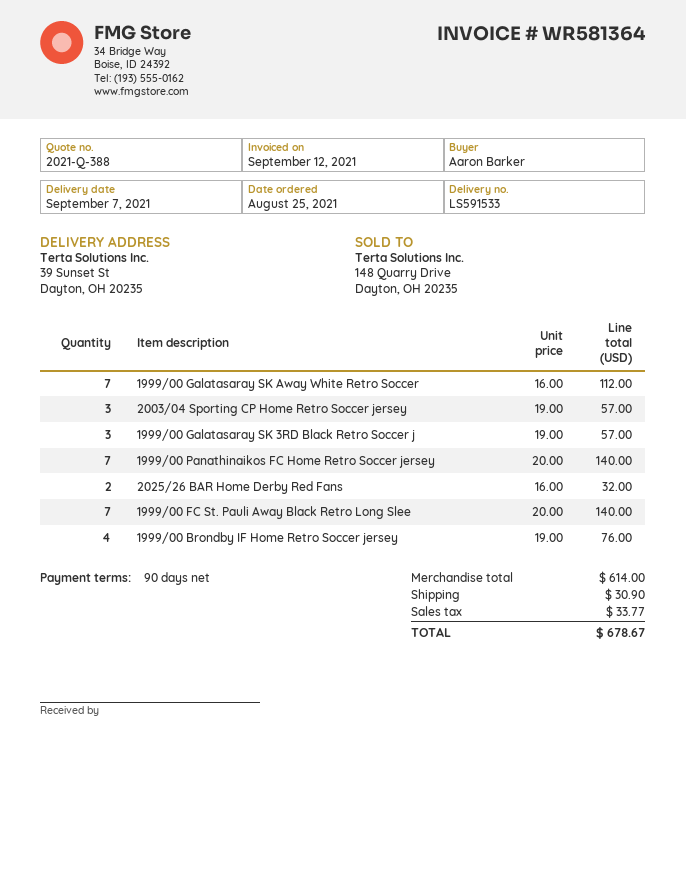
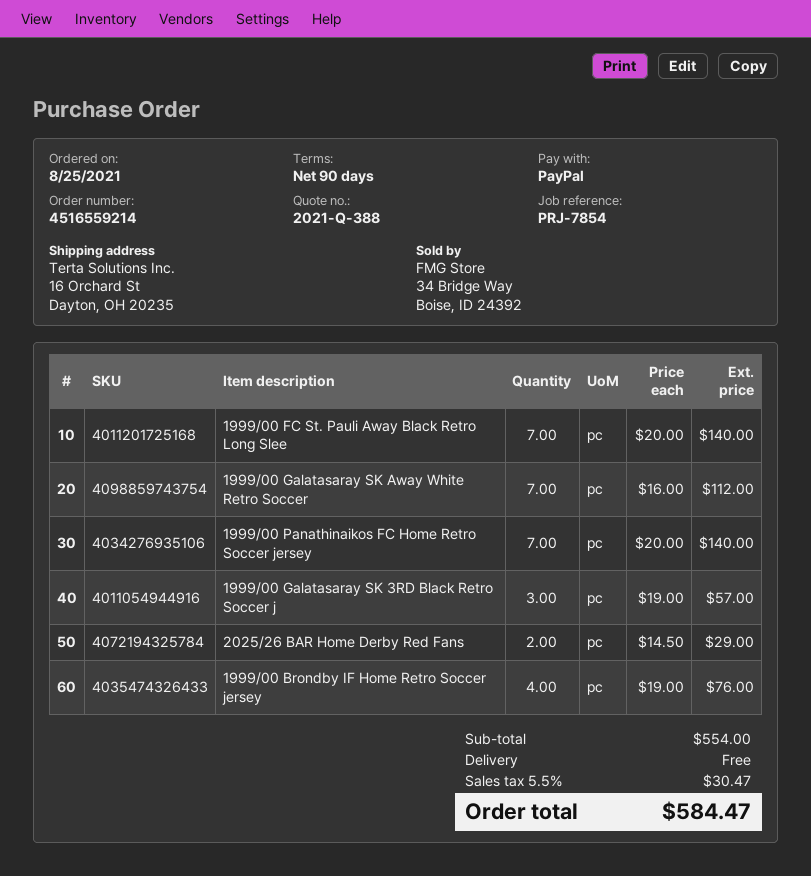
ship to: 39 Sunset St, Dayton, OH 20235 -> 16 Orchard St, Dayton, OH 20235
2003/04 Sporting CP Home Retro Soccer jersey: 3 x 19.00 = 57.00 -> none
2025/26 BAR Home Derby Red Fans: 2 x 16.00 = 32.00 -> 2 x 14.50 = 29.00
subtotal: 614.00 -> 554.00
shipping: 30.90 -> 0.00
tax: 33.77 -> 30.47
total: 678.67 -> 584.47

